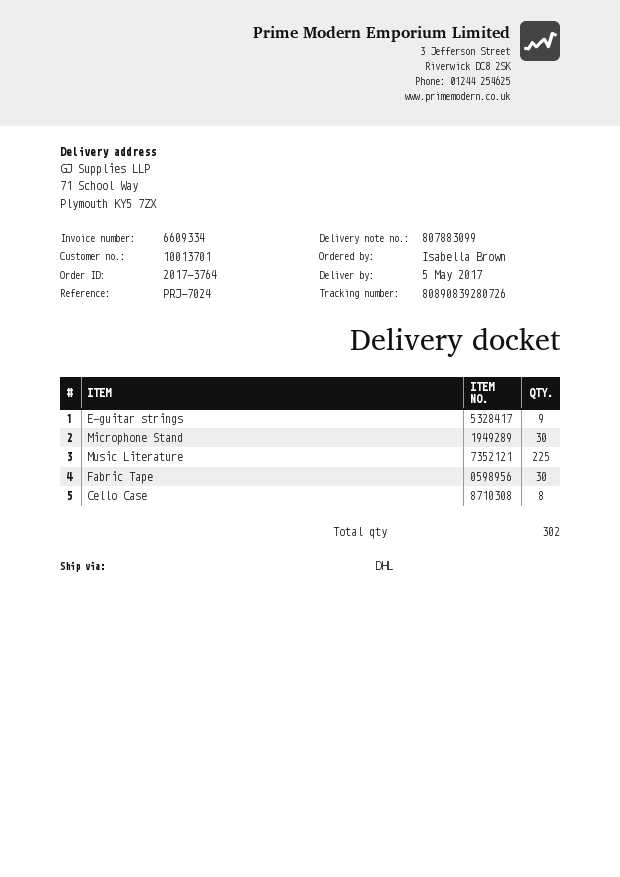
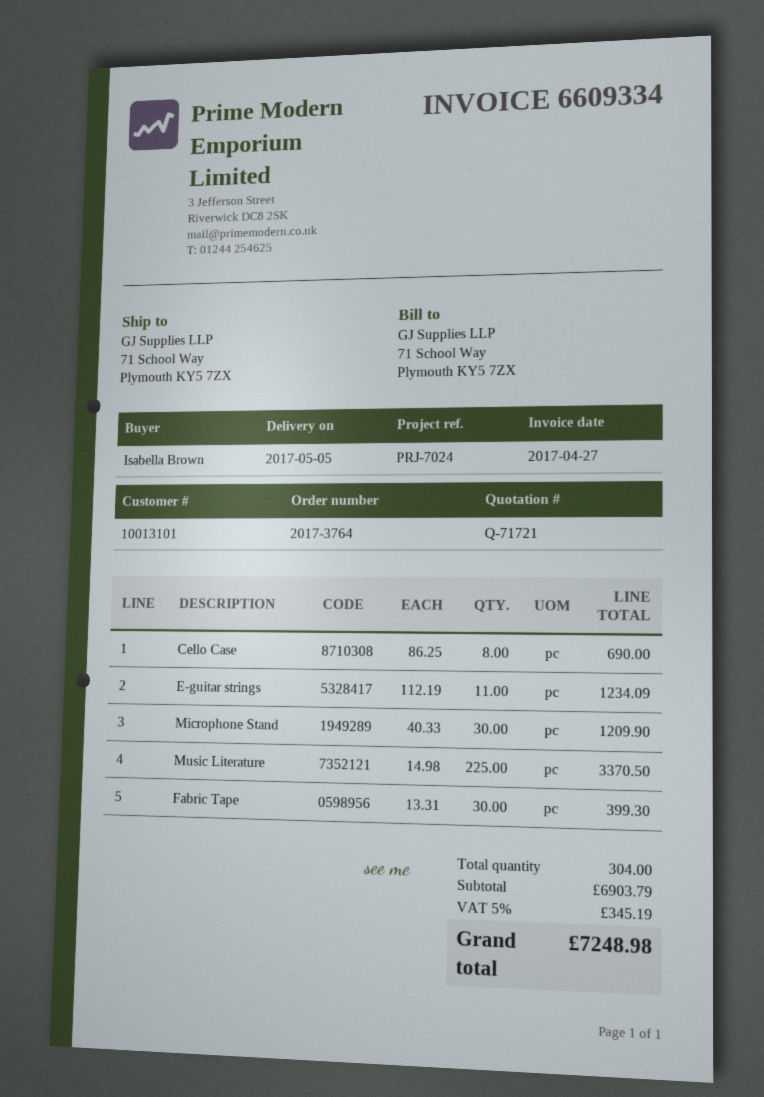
customer number: 10013701 -> 10013101
E-guitar strings: 9 -> 11
total quantity: 302 -> 304

